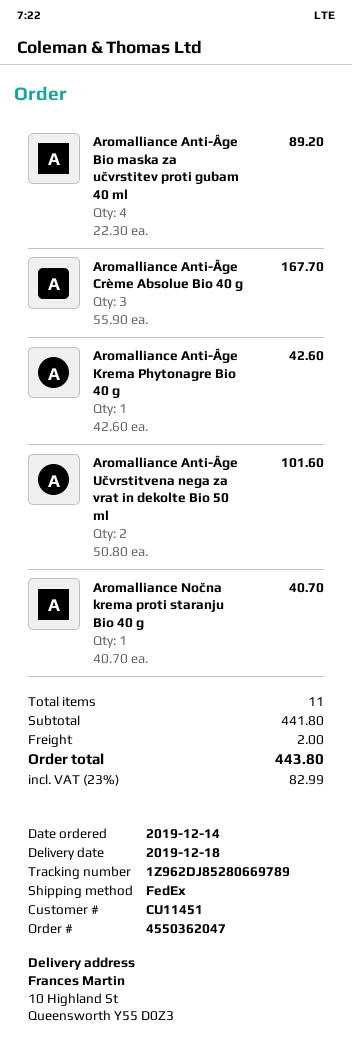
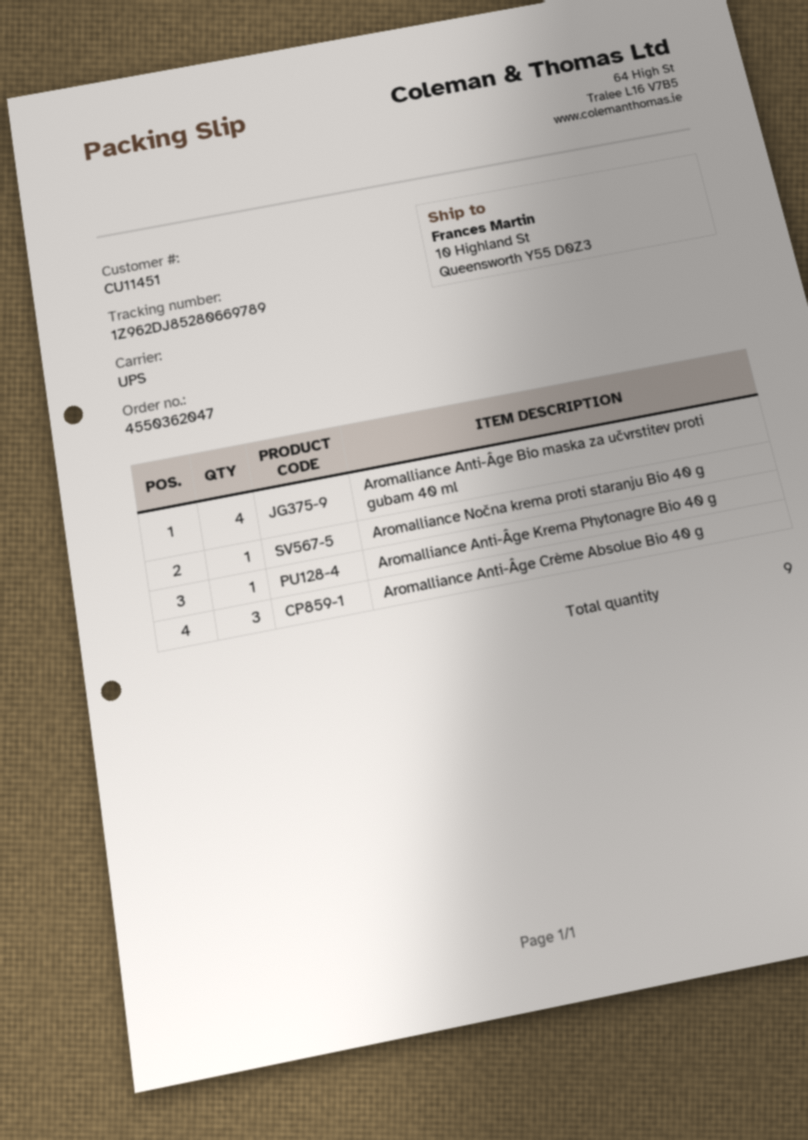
shipping method: FedEx -> UPS
Aromalliance Anti-Âge Učvrstitvena nega za vrat in dekolte Bio 50 ml: 2 -> none
total quantity: 11 -> 9

